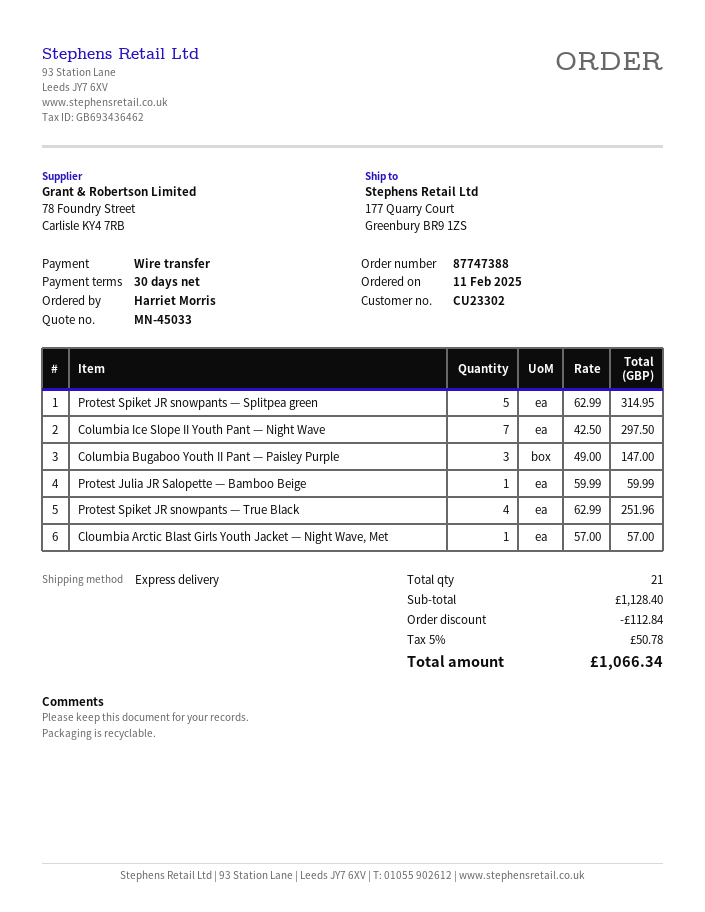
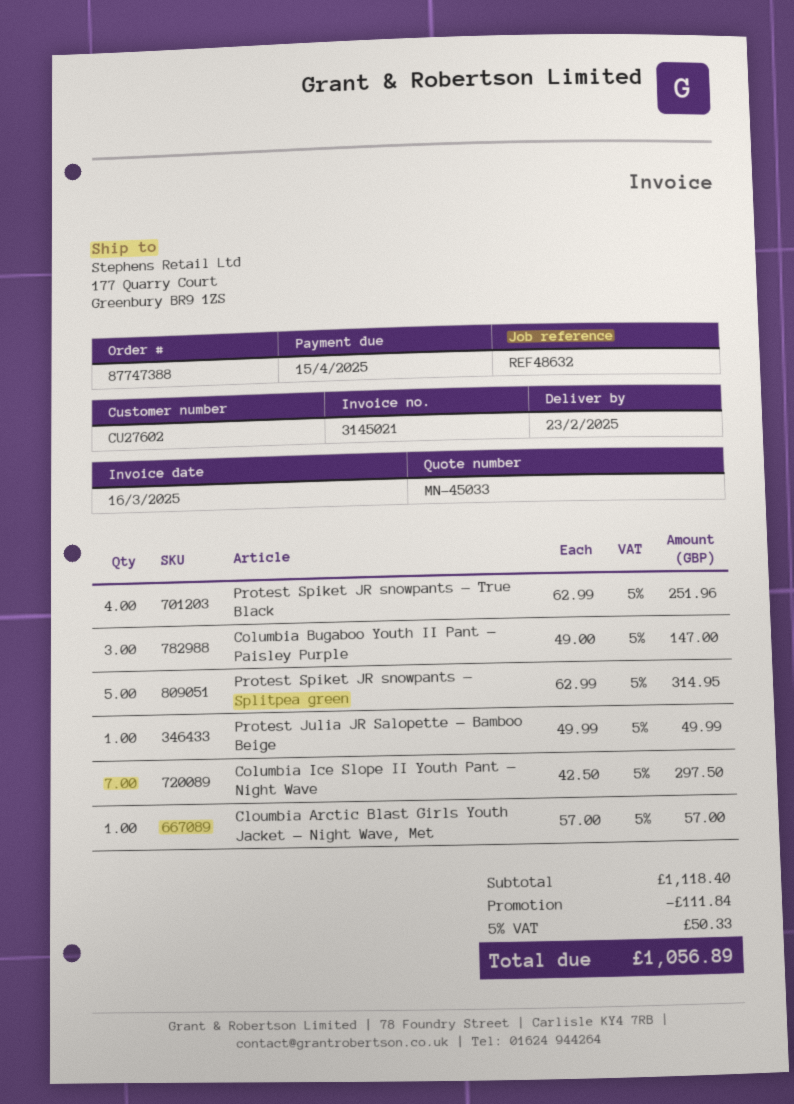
customer number: CU23302 -> CU27602
Protest Julia JR Salopette — Bamboo Beige: 1 x 59.99 = 59.99 -> 1 x 49.99 = 49.99
subtotal: 1128.40 -> 1118.40
discount: 112.84 -> 111.84
tax: 5% = 50.78 -> 5% = 50.33
total: 1066.34 -> 1056.89

